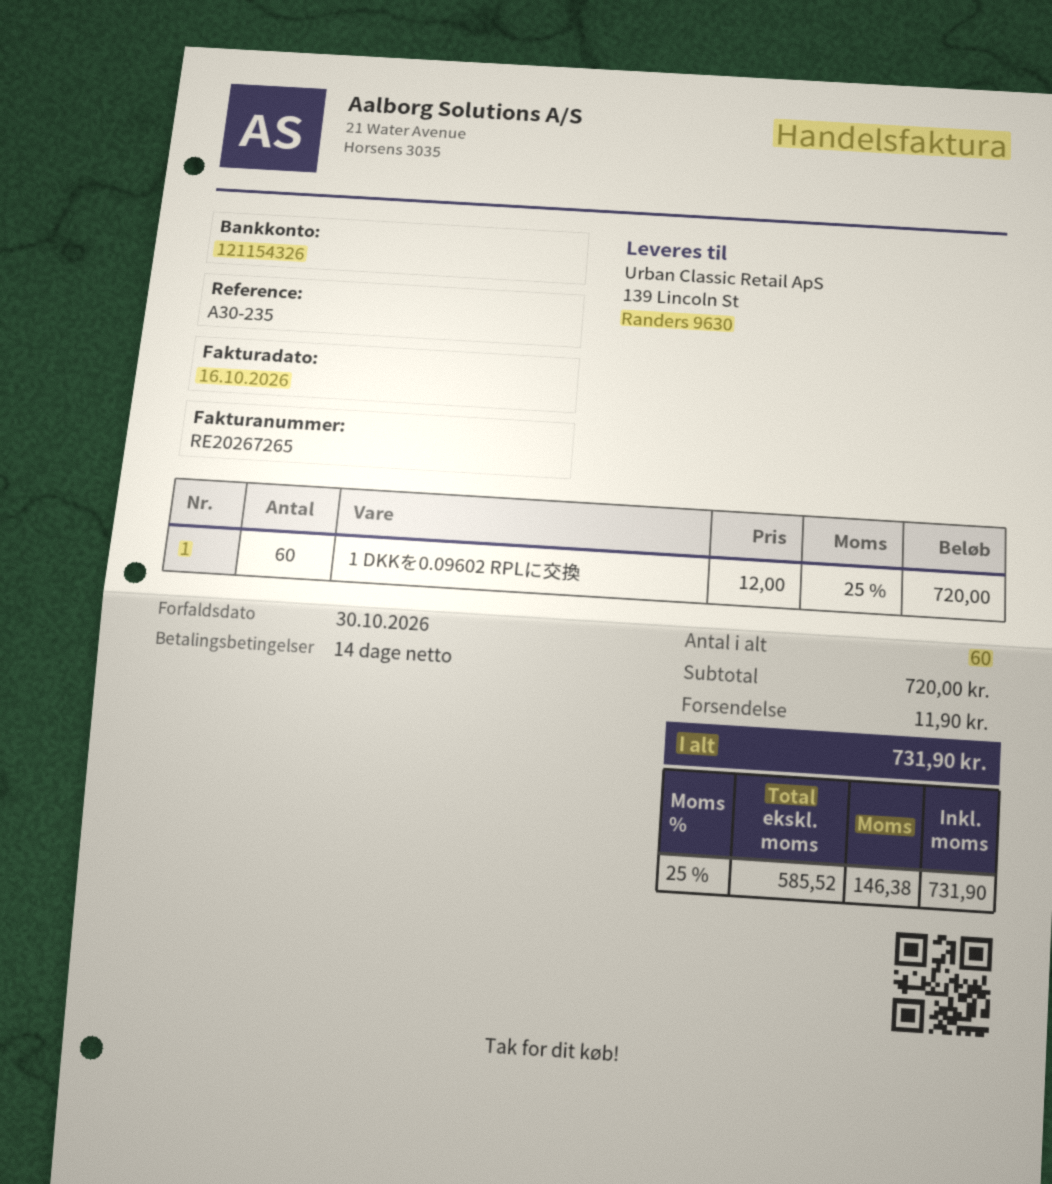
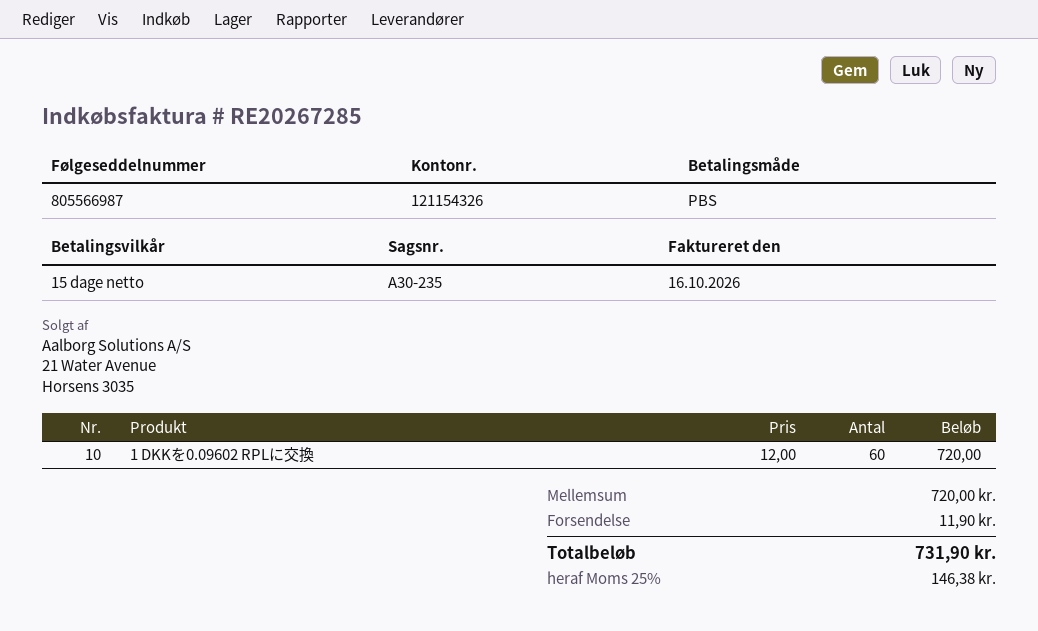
invoice number: RE20267265 -> RE20267285
payment terms: 14 days -> 15 days

